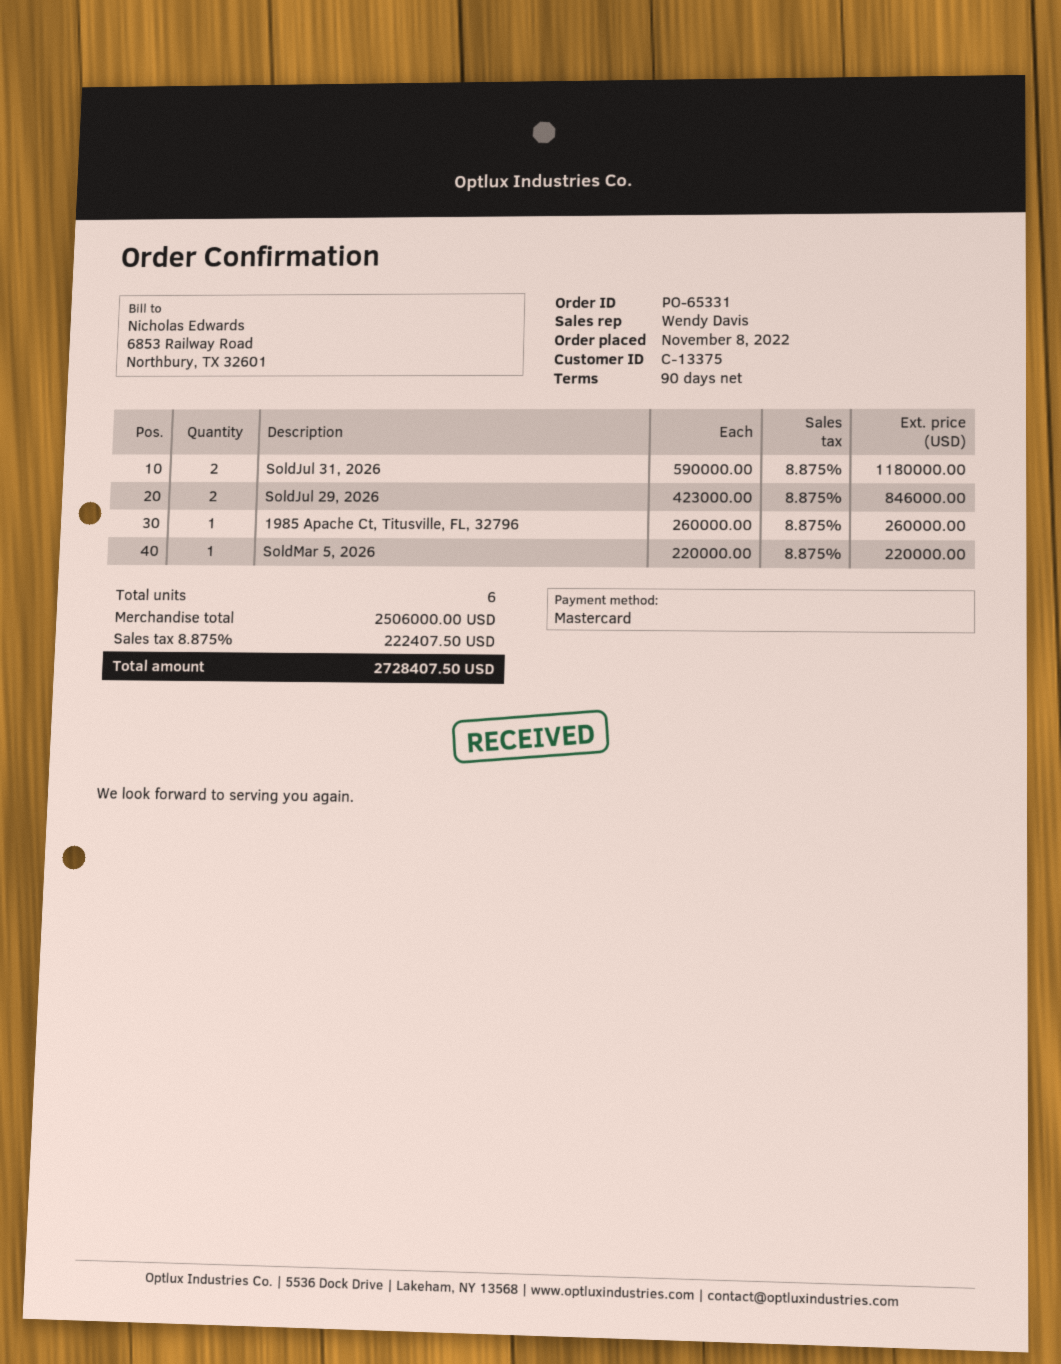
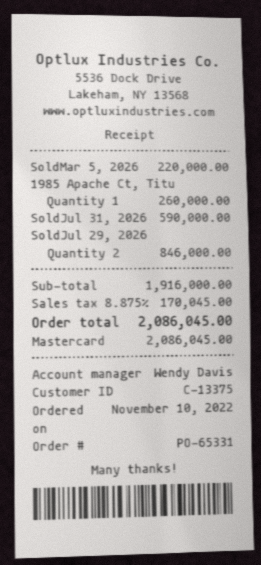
order date: 2022-11-08 -> 2022-11-10
SoldJul 31, 2026: 2 for 1180000.00 -> 1 for 590000.00
subtotal: 2506000.00 -> 1916000.00
tax: 8.875% = 222407.50 -> 8.875% = 170045.00
total: 2728407.50 -> 2086045.00

